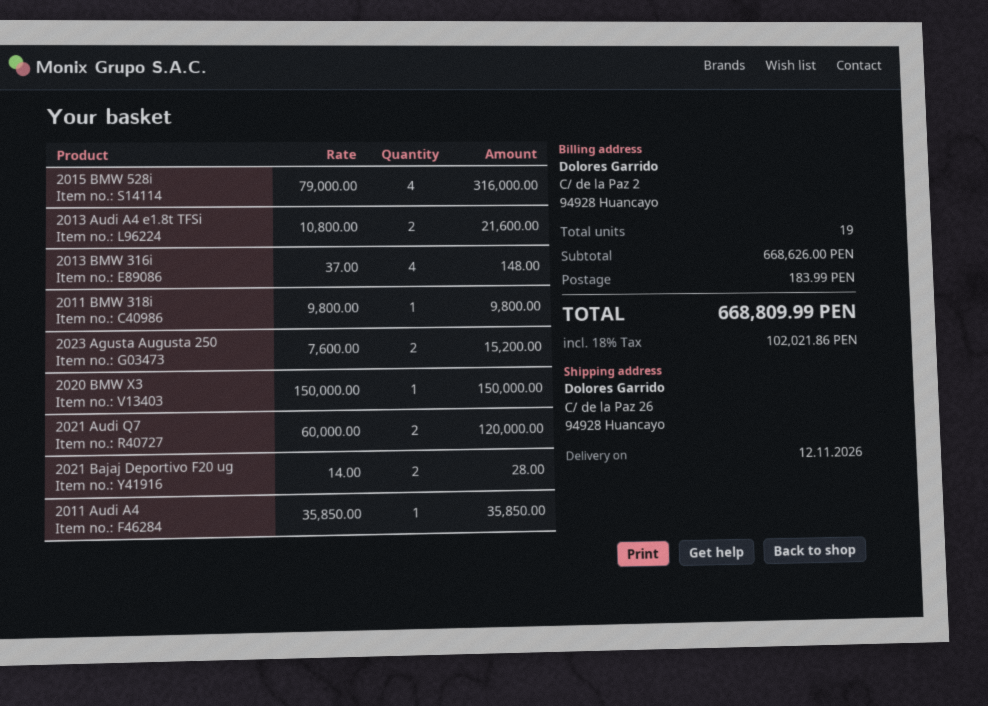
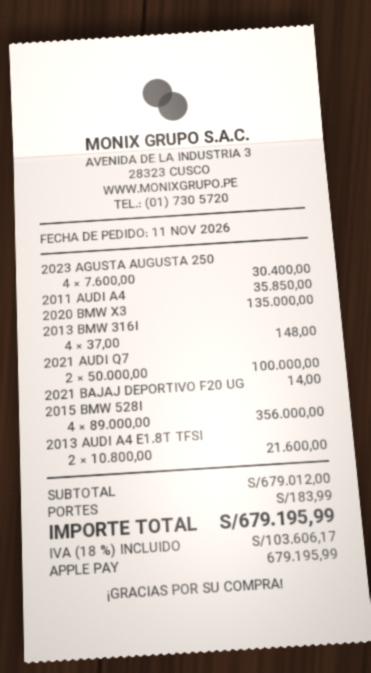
2015 BMW 528i: 4 x 79000.00 = 316000.00 -> 4 x 89000.00 = 356000.00
2011 BMW 318i: 1 x 9800.00 = 9800.00 -> none
2023 Agusta Augusta 250: 2 x 7600.00 = 15200.00 -> 4 x 7600.00 = 30400.00
2020 BMW X3: 1 x 150000.00 = 150000.00 -> 1 x 135000.00 = 135000.00
2021 Audi Q7: 2 x 60000.00 = 120000.00 -> 2 x 50000.00 = 100000.00
2021 Bajaj Deportivo F20 ug: 2 x 14.00 = 28.00 -> 1 x 14.00 = 14.00
subtotal: 668626.00 -> 679012.00
tax: 18% = 102021.86 -> 18% = 103606.17
total: 668809.99 -> 679195.99

